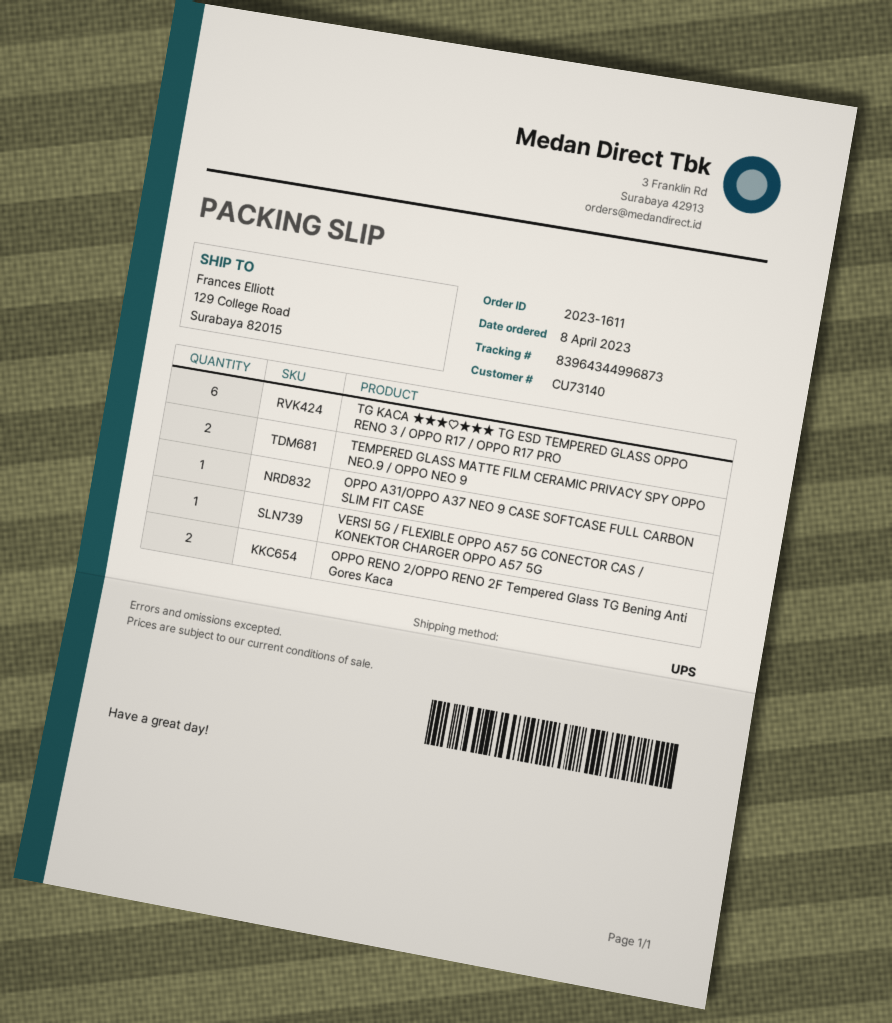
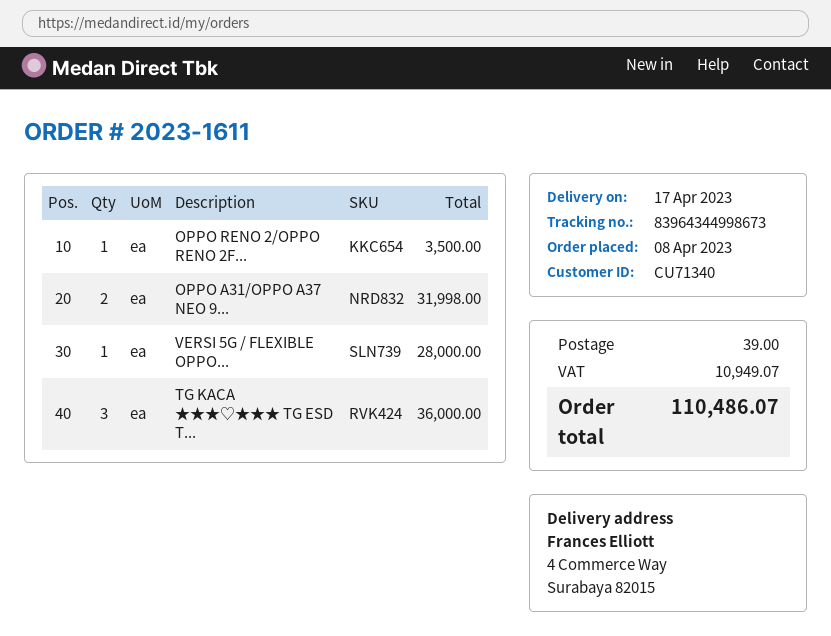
customer number: CU73140 -> CU71340
tracking number: 83964344996873 -> 83964344998673
ship to: 129 College Road, Surabaya 82015 -> 4 Commerce Way, Surabaya 82015
TG KACA ★★★♡★★★ TG ESD TEMPERED GLASS OPPO RENO 3 / OPPO R17 / OPPO R17 PRO: 6 -> 3
TEMPERED GLASS MATTE FILM CERAMIC PRIVACY SPY OPPO NEO.9 / OPPO NEO 9: 2 -> none
OPPO A31/OPPO A37 NEO 9 CASE SOFTCASE FULL CARBON SLIM FIT CASE: 1 -> 2
OPPO RENO 2/OPPO RENO 2F Tempered Glass TG Bening Anti Gores Kaca: 2 -> 1

